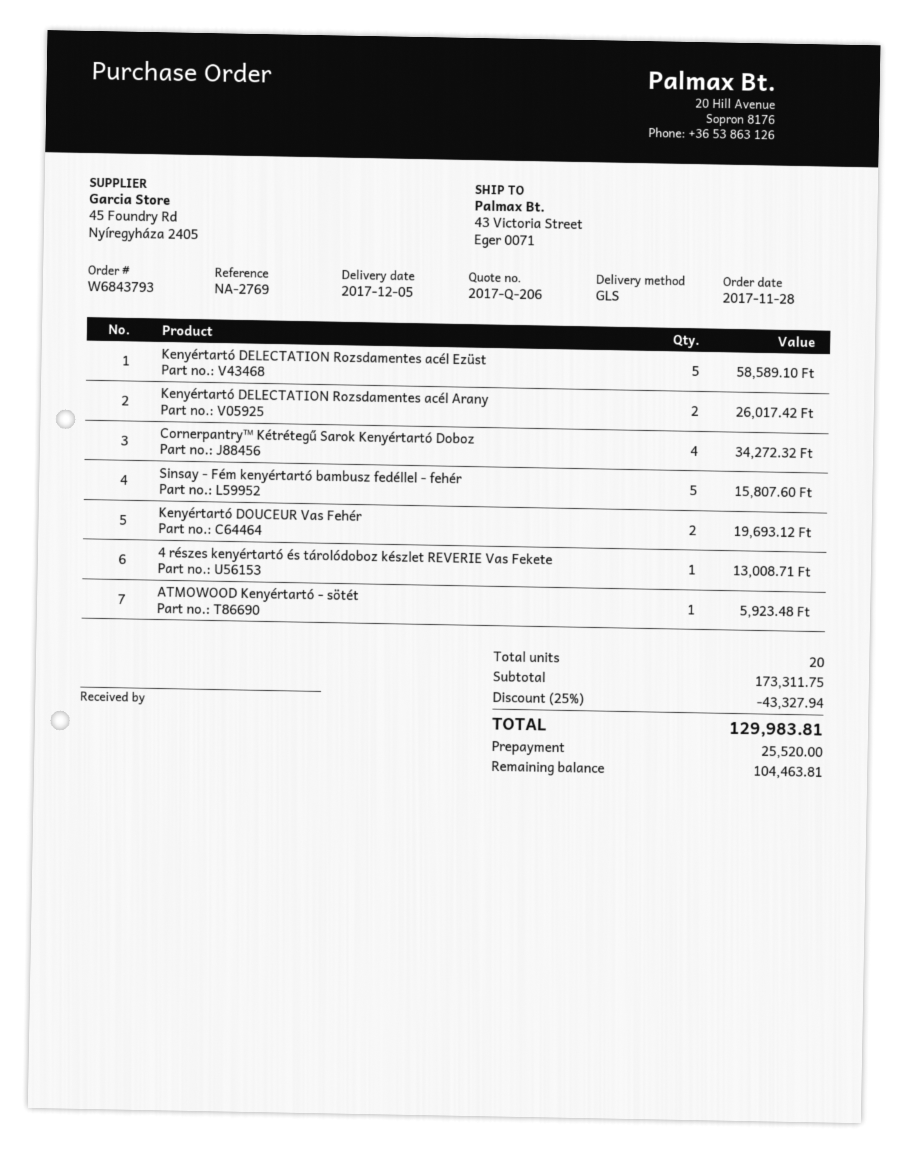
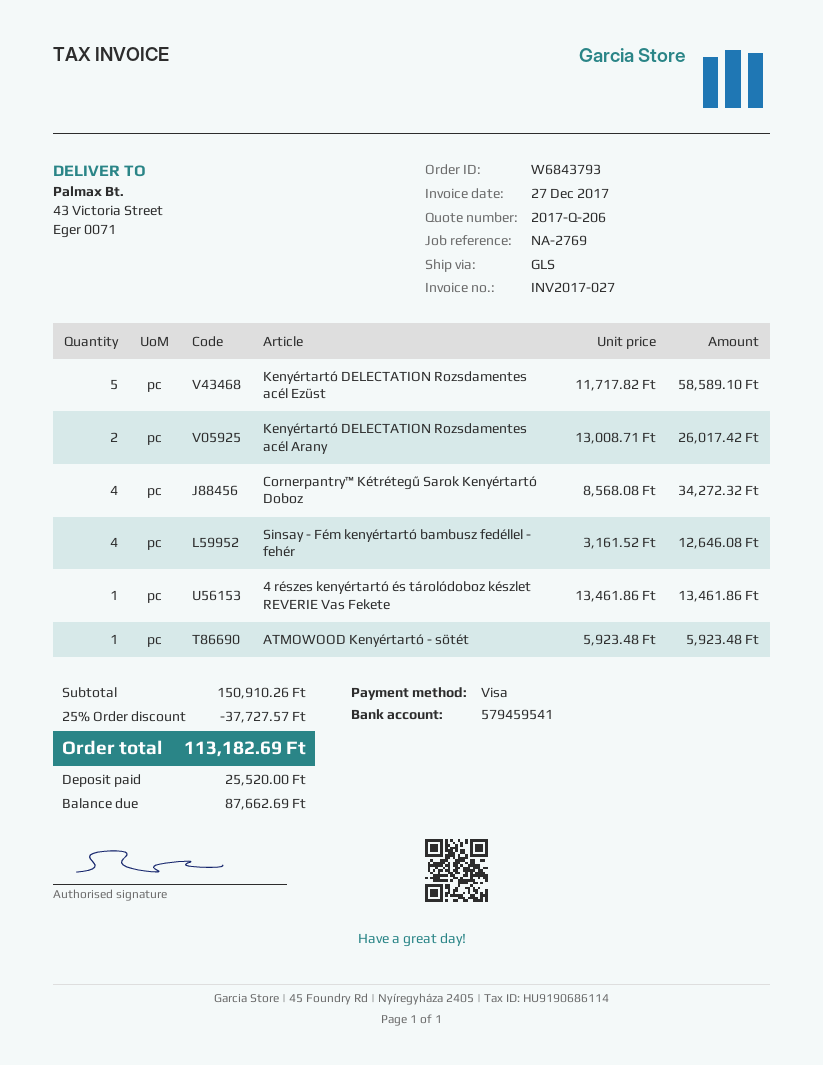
Sinsay - Fém kenyértartó bambusz fedéllel - fehér: 5 for 15807.60 -> 4 for 12646.08
Kenyértartó DOUCEUR Vas Fehér: 2 for 19693.12 -> none
4 részes kenyértartó és tárolódoboz készlet REVERIE Vas Fekete: 1 for 13008.71 -> 1 for 13461.86
subtotal: 173311.75 -> 150910.26
discount: 25% = 43327.94 -> 25% = 37727.57
total: 129983.81 -> 113182.69
balance: 104463.81 -> 87662.69

